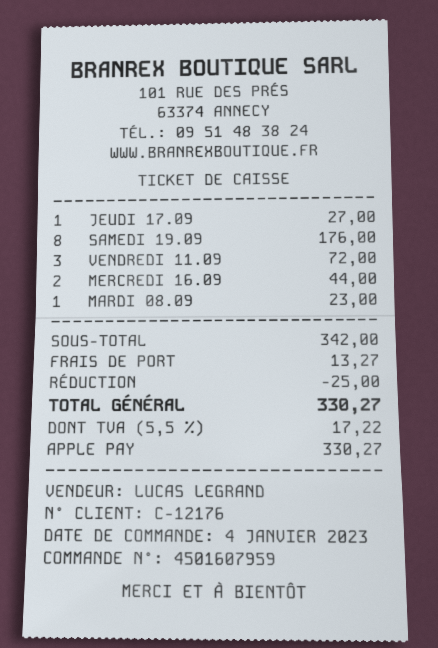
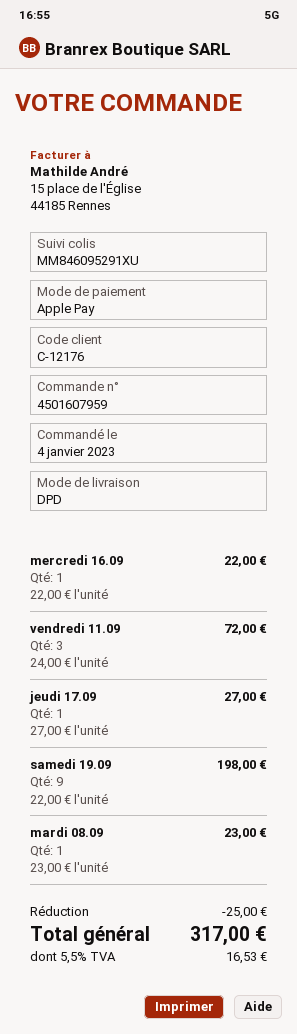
SAMEDI 19.09: 8 for 176.00 -> 9 for 198.00
MERCREDI 16.09: 2 for 44.00 -> 1 for 22.00
shipping: 13.27 -> none
tax: 5.5% = 17.22 -> 5.5% = 16.53
total: 330.27 -> 317.00

